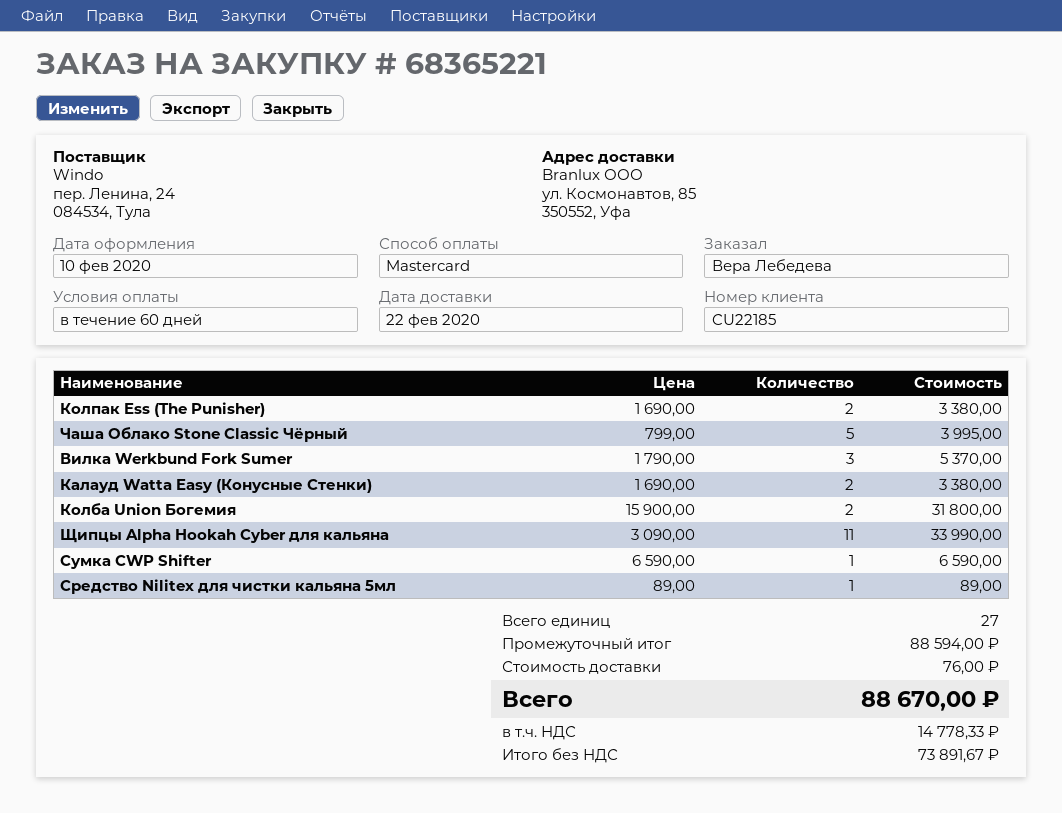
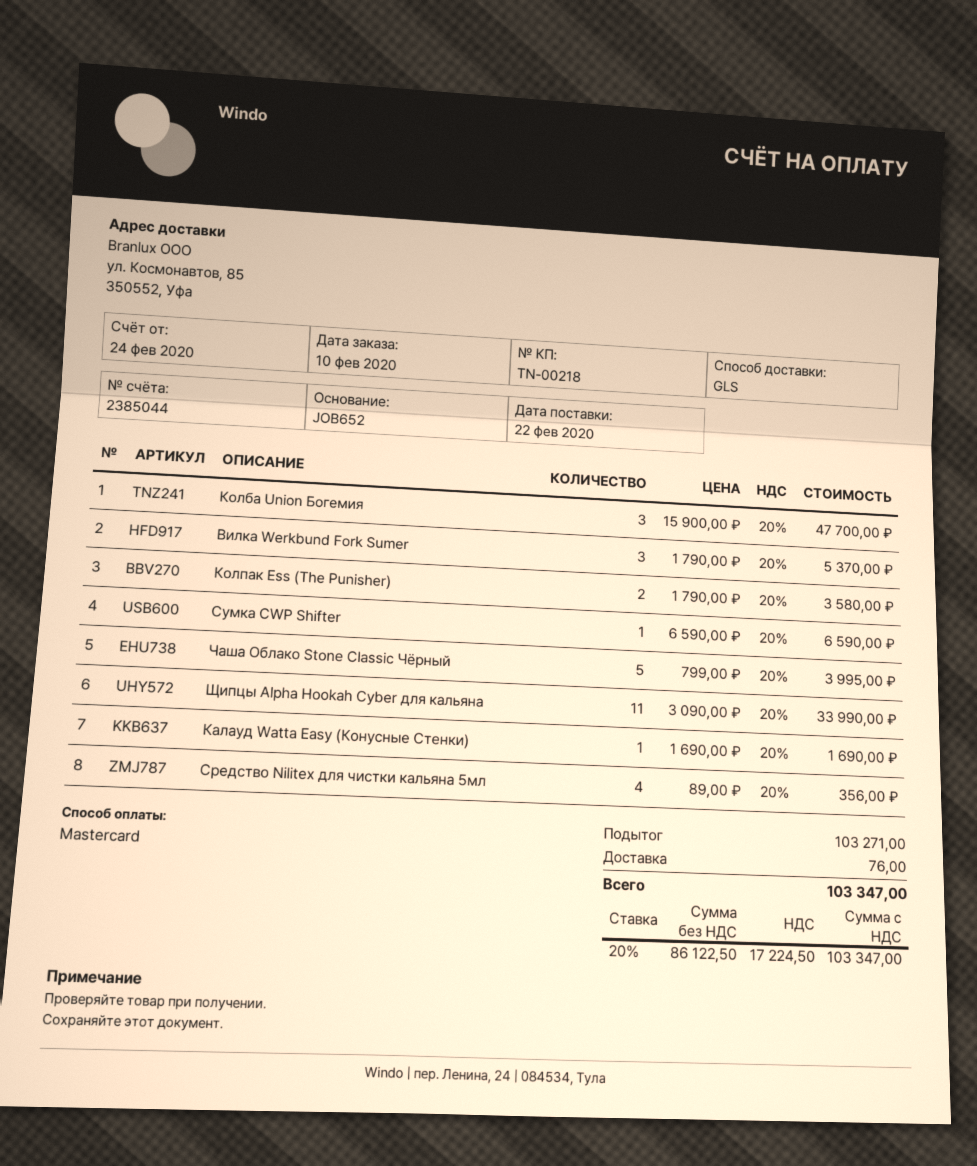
Колпак Ess (The Punisher): 2 x 1690.00 = 3380.00 -> 2 x 1790.00 = 3580.00
Калауд Watta Easy (Конусные Стенки): 2 x 1690.00 = 3380.00 -> 1 x 1690.00 = 1690.00
Колба Union Богемия: 2 x 15900.00 = 31800.00 -> 3 x 15900.00 = 47700.00
Средство Nilitex для чистки кальяна 5мл: 1 x 89.00 = 89.00 -> 4 x 89.00 = 356.00
subtotal: 88594.00 -> 103271.00
net: 73891.67 -> 86122.50
tax: 14778.33 -> 17224.50
total: 88670.00 -> 103347.00

